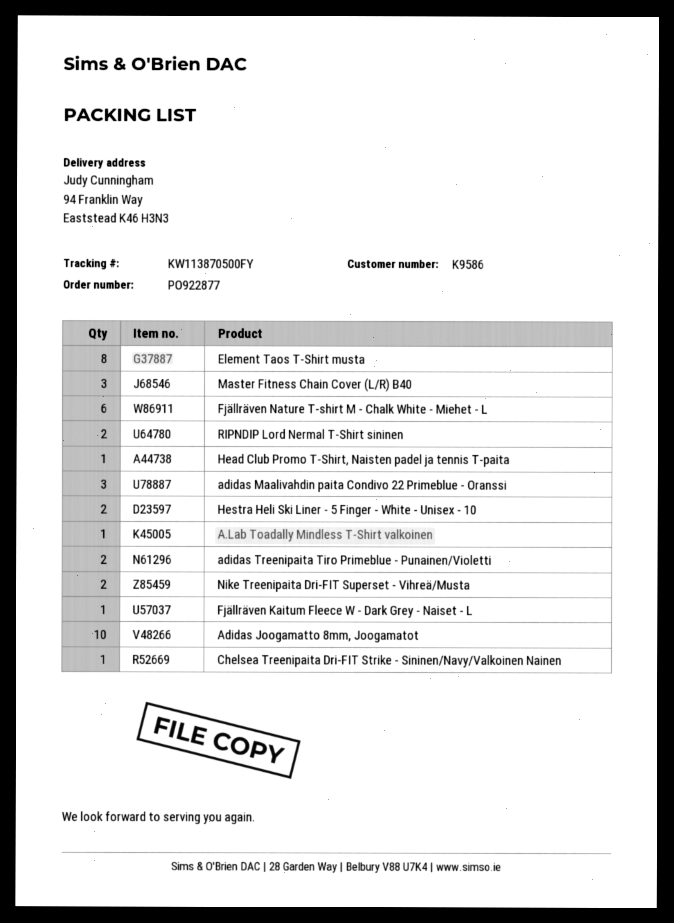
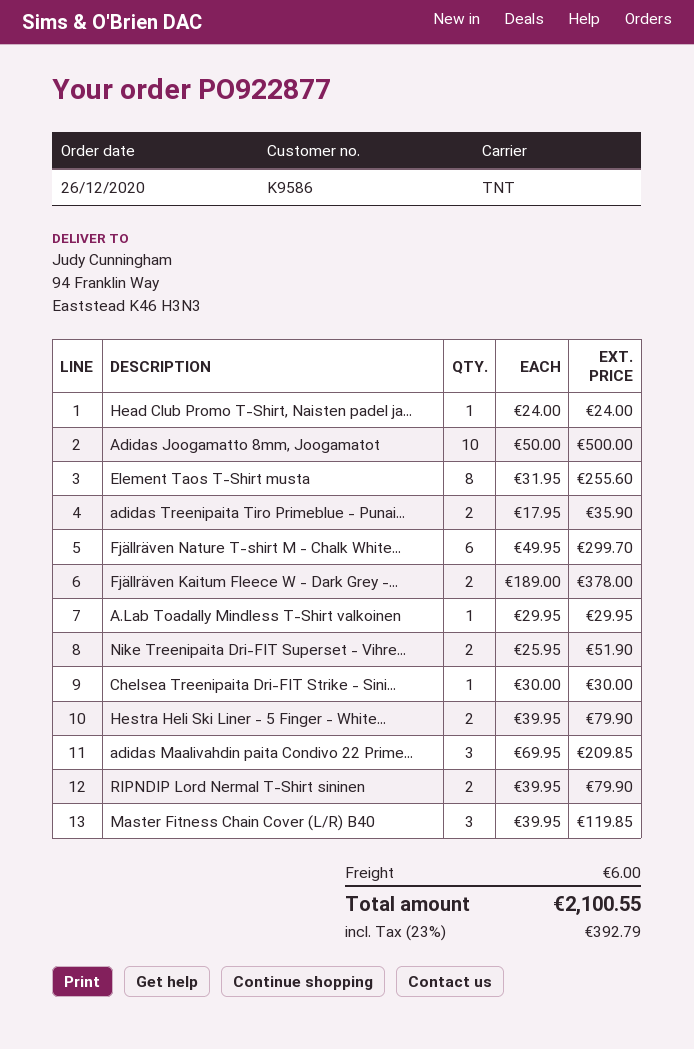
Fjällräven Kaitum Fleece W - Dark Grey - Naiset - L: 1 -> 2

